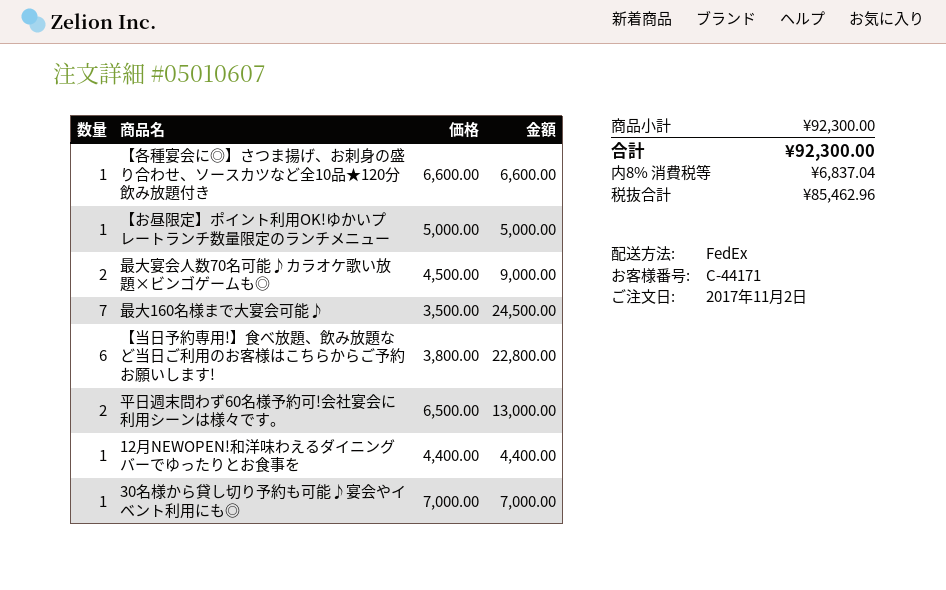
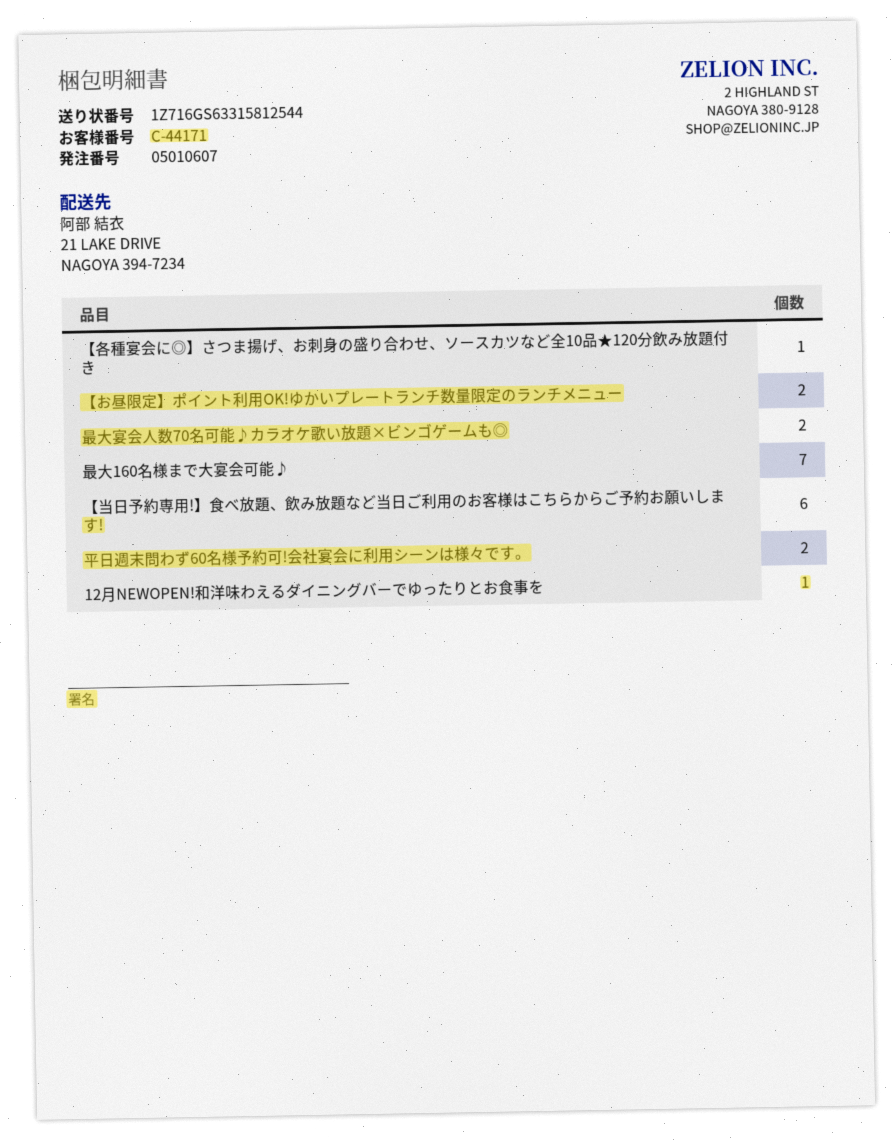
【お昼限定】ポイント利用OK!ゆかいプレートランチ数量限定のランチメニュー: 1 -> 2
30名様から貸し切り予約も可能♪宴会やイベント利用にも◎: 1 -> none

